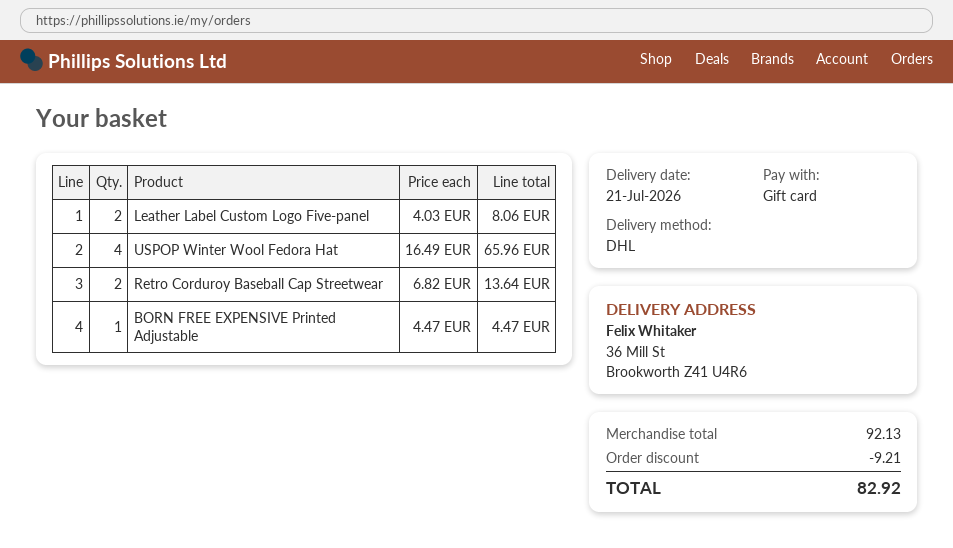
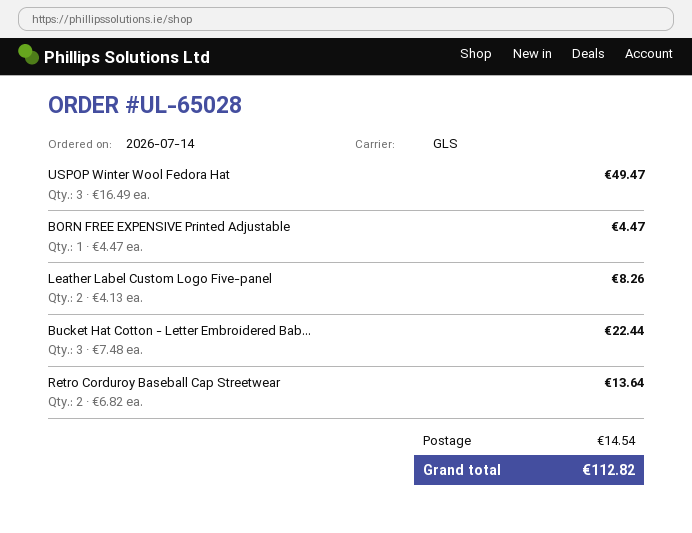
shipping method: DHL -> GLS
Leather Label Custom Logo Five-panel: 2 x 4.03 = 8.06 -> 2 x 4.13 = 8.26
USPOP Winter Wool Fedora Hat: 4 x 16.49 = 65.96 -> 3 x 16.49 = 49.47
Bucket Hat Cotton - Letter Embroidered Bab...: none -> 3 x 7.48 = 22.44
discount: 9.21 -> none
shipping: none -> 14.54
total: 82.92 -> 112.82

